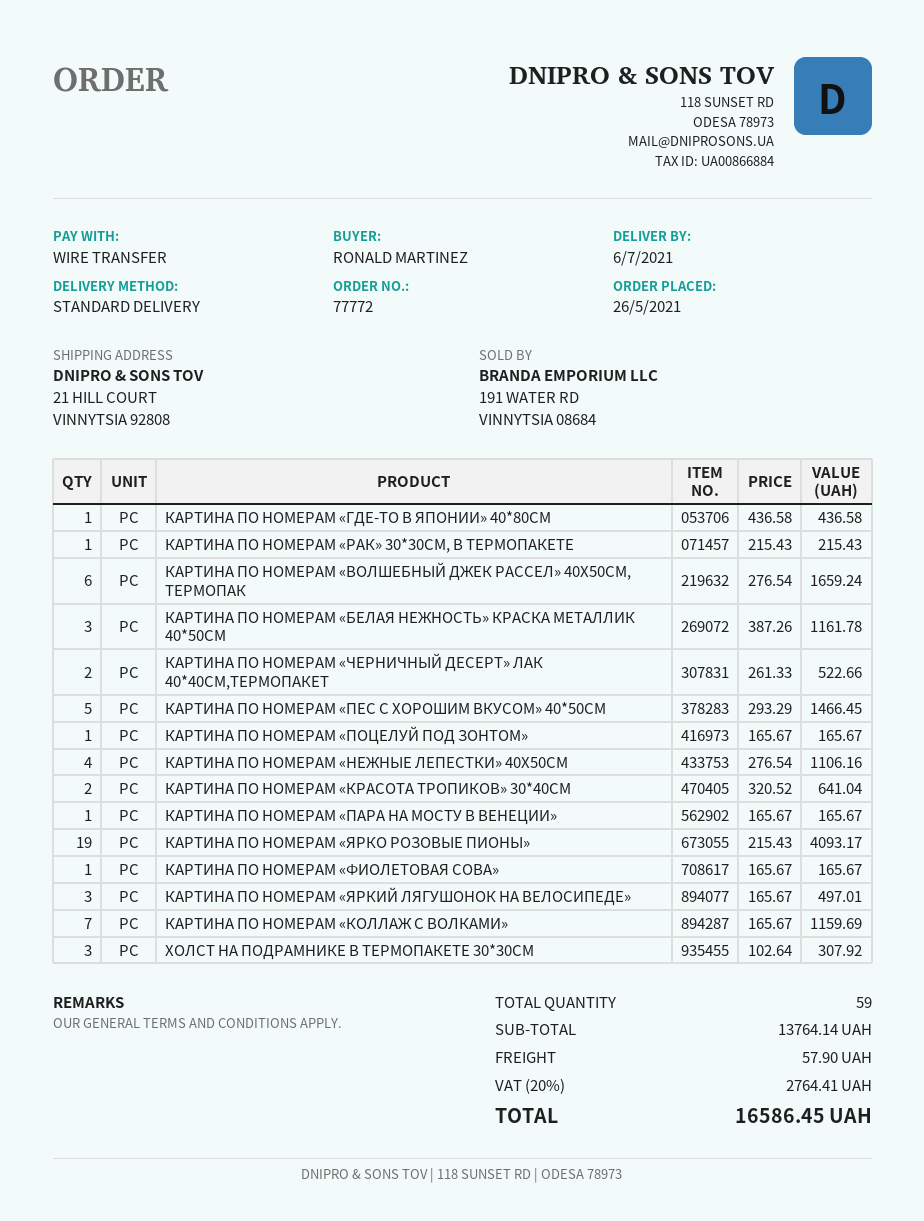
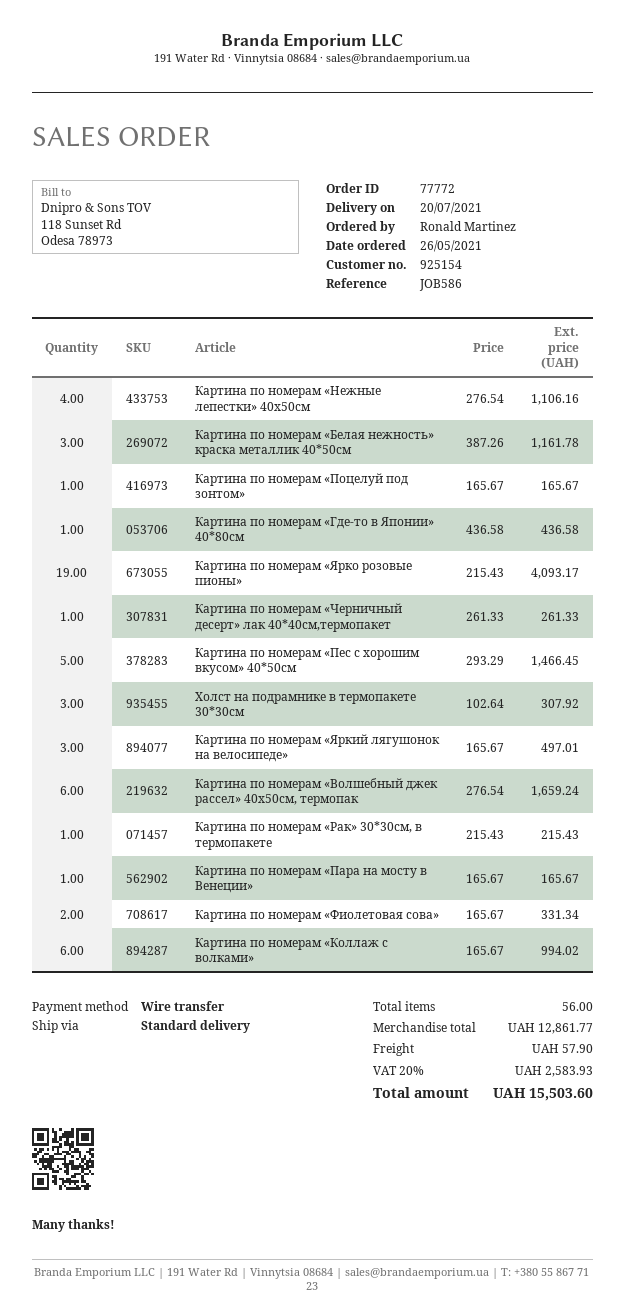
delivery date: 2021-07-06 -> 2021-07-20
КАРТИНА ПО НОМЕРАМ «ЧЕРНИЧНЫЙ ДЕСЕРТ» ЛАК 40*40СМ,ТЕРМОПАКЕТ: 2 x 261.33 = 522.66 -> 1 x 261.33 = 261.33
КАРТИНА ПО НОМЕРАМ «КРАСОТА ТРОПИКОВ» 30*40СМ: 2 x 320.52 = 641.04 -> none
КАРТИНА ПО НОМЕРАМ «ФИОЛЕТОВАЯ СОВА»: 1 x 165.67 = 165.67 -> 2 x 165.67 = 331.34
КАРТИНА ПО НОМЕРАМ «КОЛЛАЖ С ВОЛКАМИ»: 7 x 165.67 = 1159.69 -> 6 x 165.67 = 994.02
total quantity: 59 -> 56
subtotal: 13764.14 -> 12861.77
tax: 20% = 2764.41 -> 20% = 2583.93
total: 16586.45 -> 15503.60

